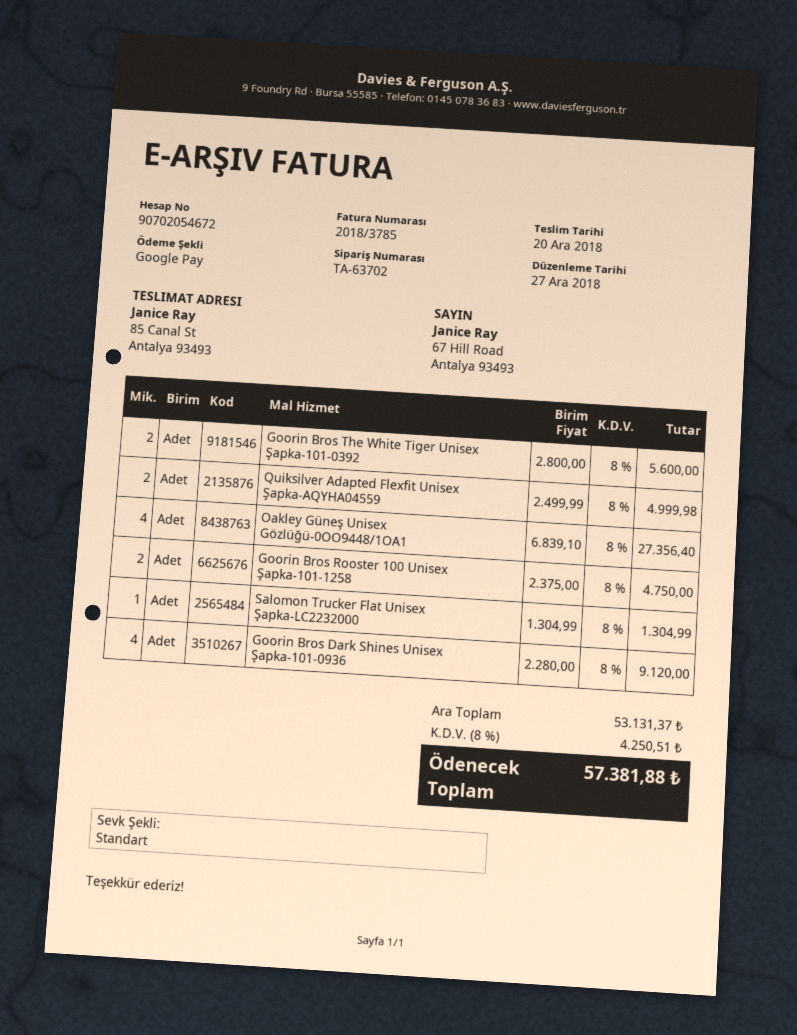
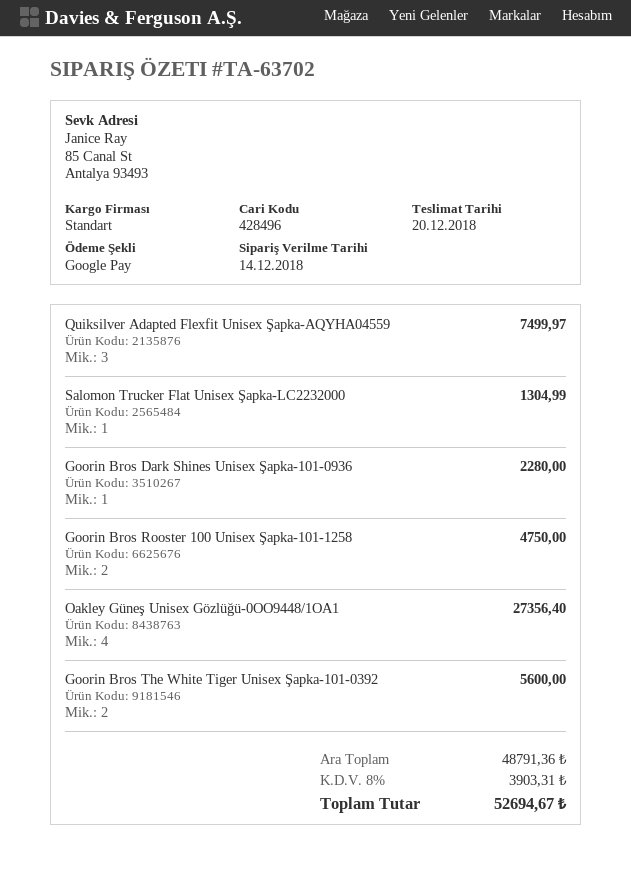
Quiksilver Adapted Flexfit Unisex Şapka-AQYHA04559: 2 for 4999.98 -> 3 for 7499.97
Goorin Bros Dark Shines Unisex Şapka-101-0936: 4 for 9120.00 -> 1 for 2280.00
subtotal: 53131.37 -> 48791.36
tax: 8% = 4250.51 -> 8% = 3903.31
total: 57381.88 -> 52694.67

